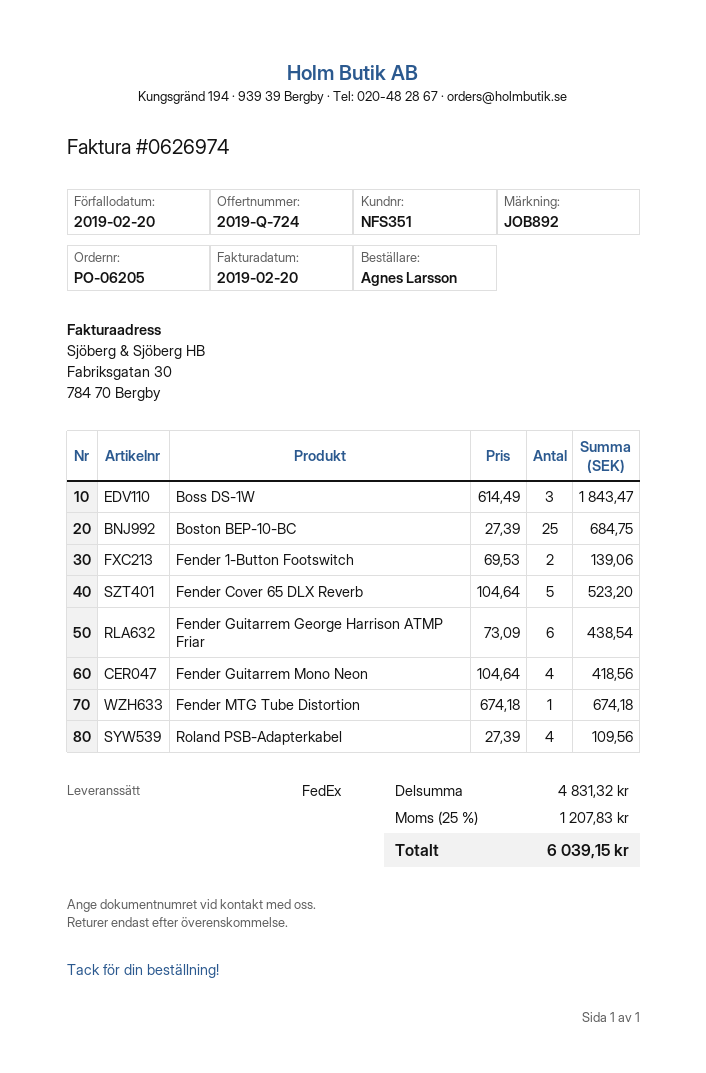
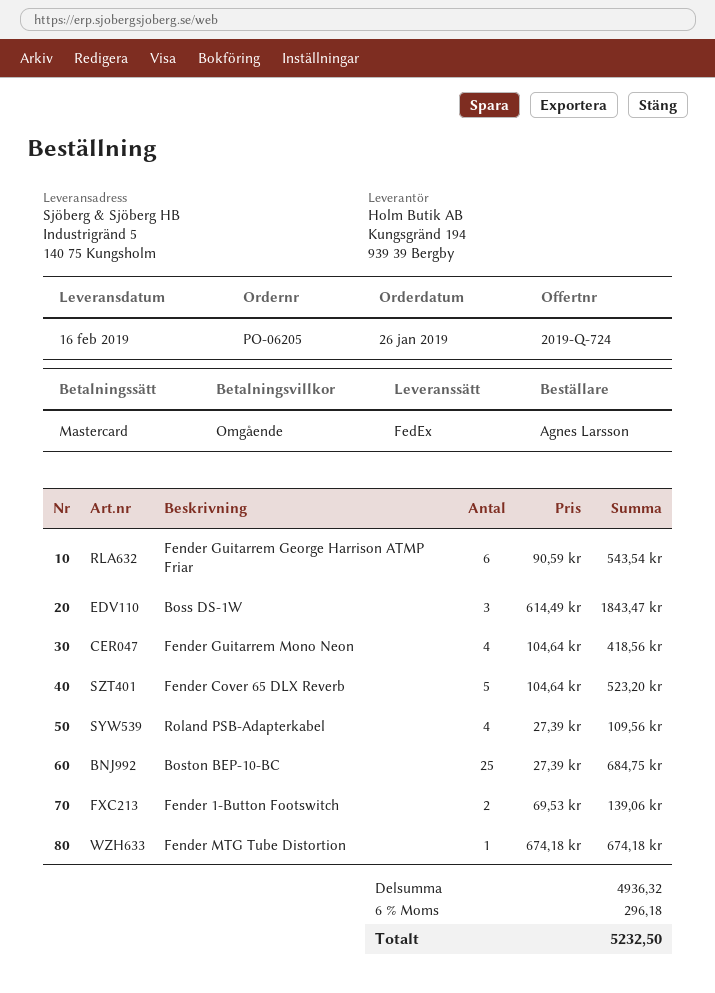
Fender Guitarrem George Harrison ATMP Friar: 6 x 73.09 = 438.54 -> 6 x 90.59 = 543.54
subtotal: 4831.32 -> 4936.32
tax: 25% = 1207.83 -> 6% = 296.18
total: 6039.15 -> 5232.50

